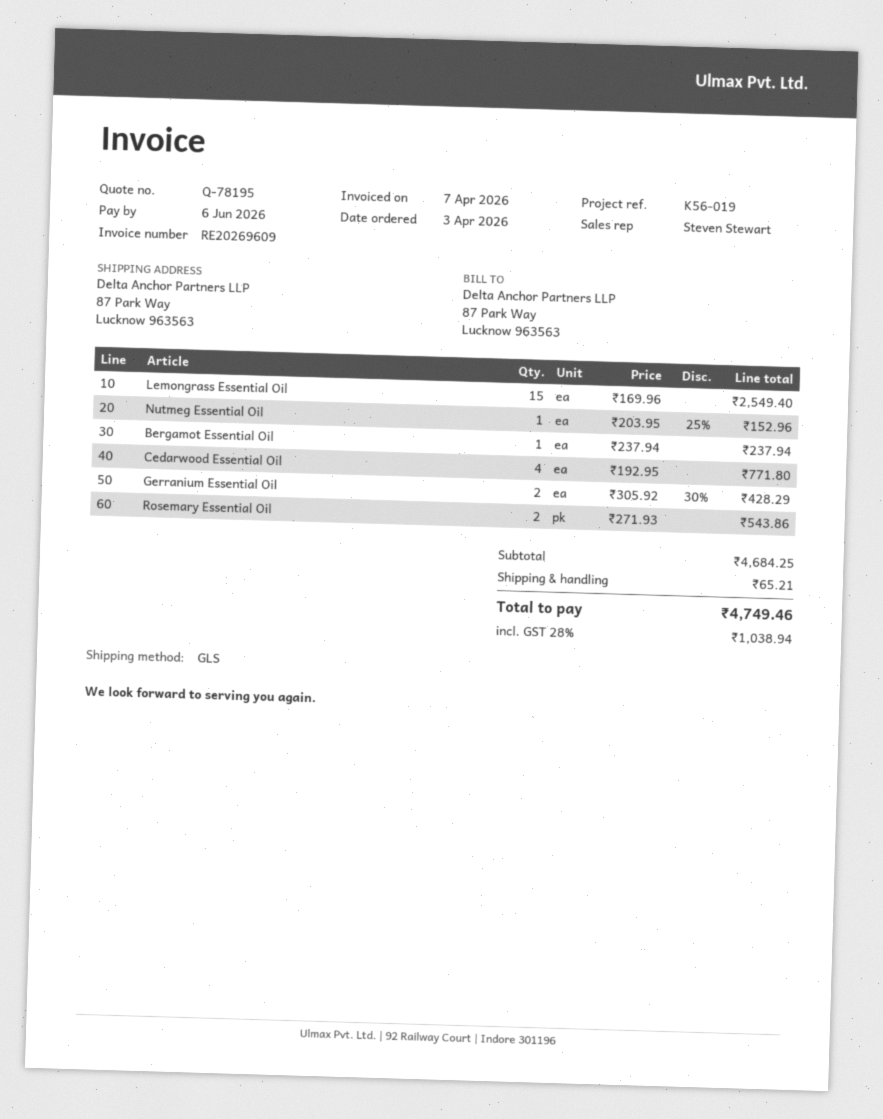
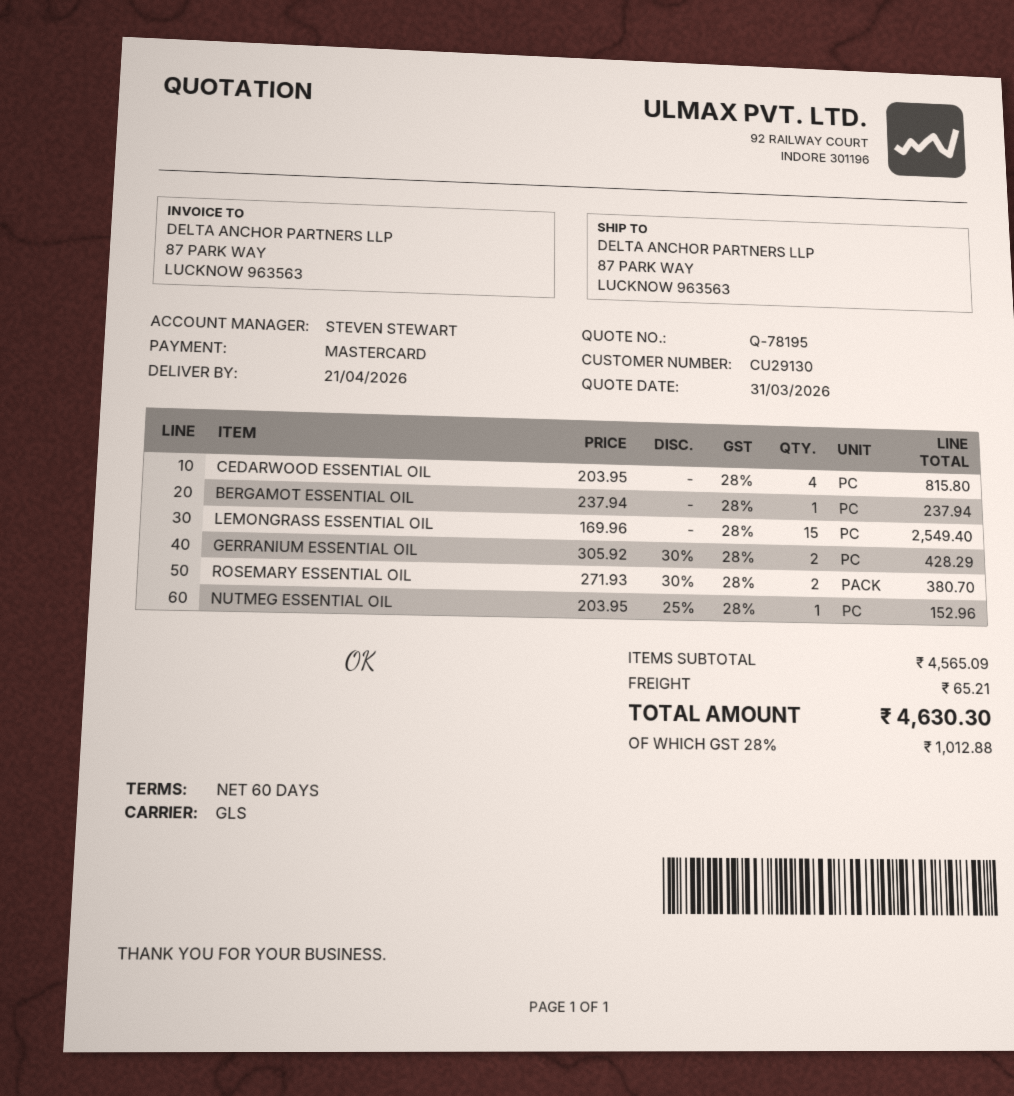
Cedarwood Essential Oil: 4 x 192.95 = 771.80 -> 4 x 203.95 = 815.80
Rosemary Essential Oil: 2 x 271.93 = 543.86 -> 2 x 271.93 - 30% = 380.70
subtotal: 4684.25 -> 4565.09
tax: 28% = 1038.94 -> 28% = 1012.88
total: 4749.46 -> 4630.30

